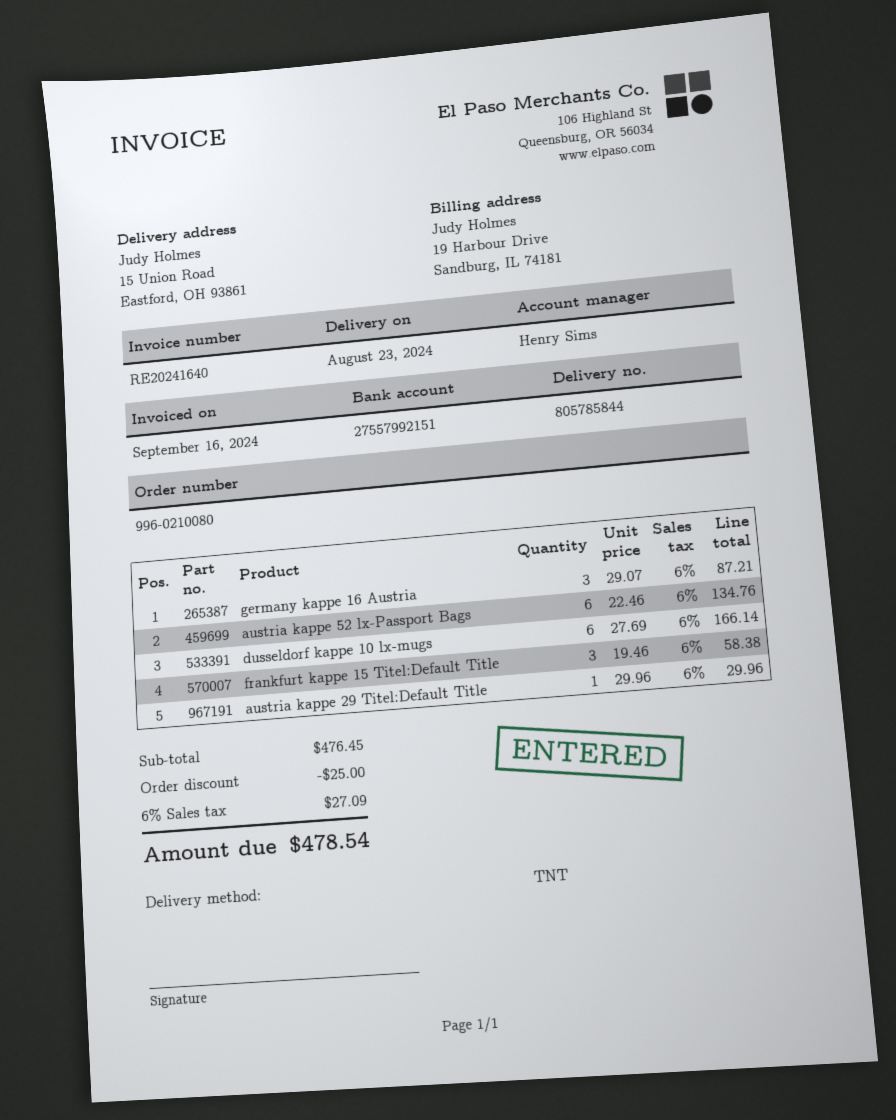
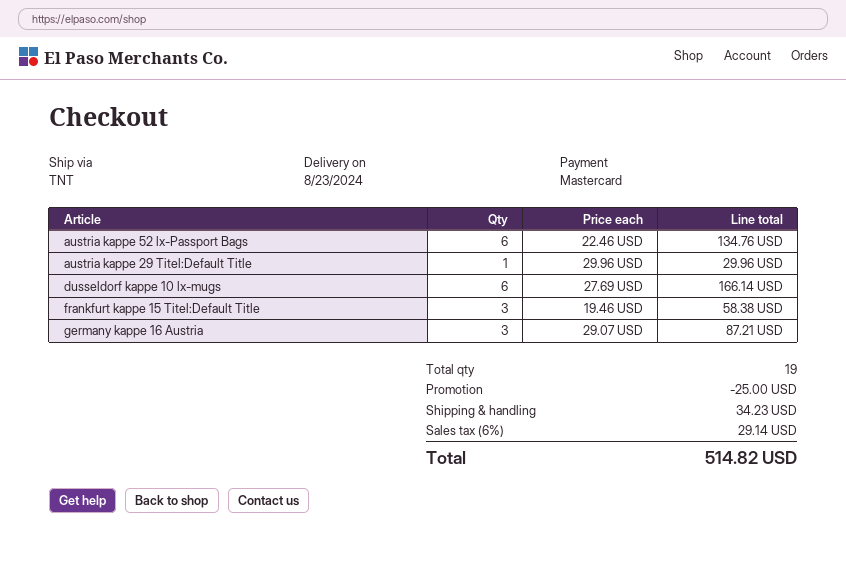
shipping: none -> 34.23
tax: 6% = 27.09 -> 6% = 29.14
total: 478.54 -> 514.82

